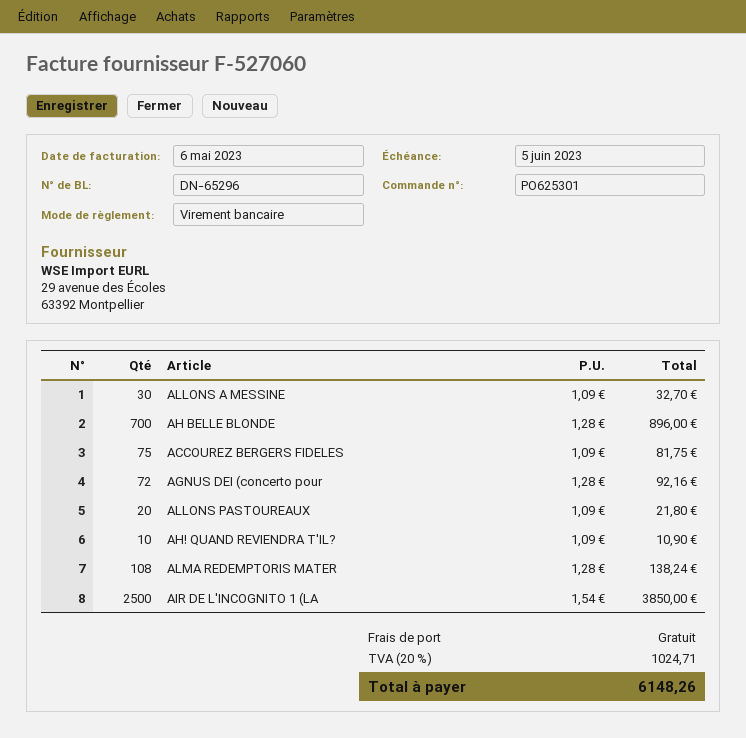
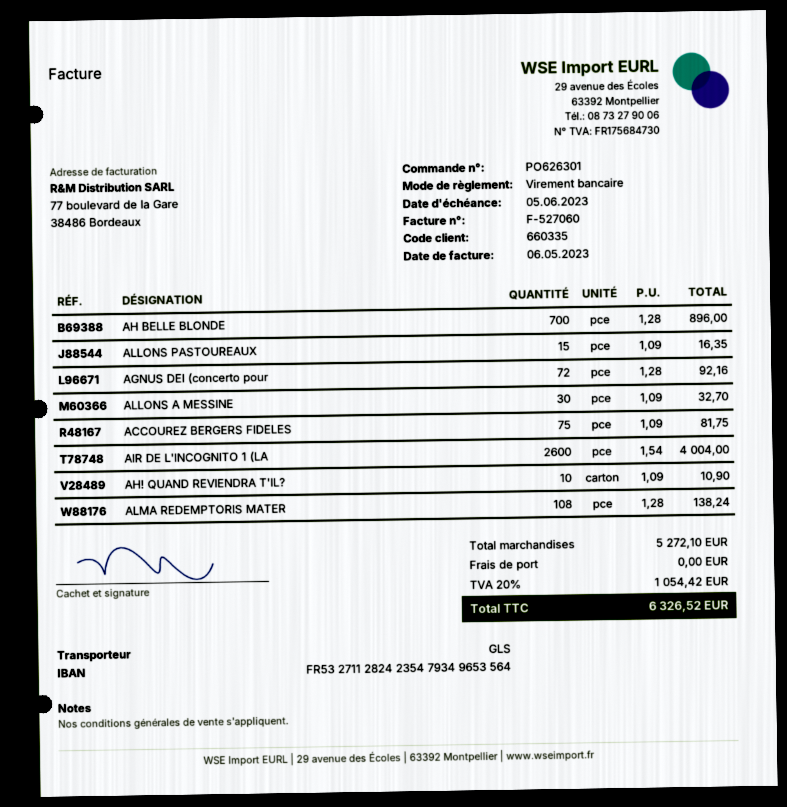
order number: PO625301 -> PO626301
ALLONS PASTOUREAUX: 20 x 1.09 = 21.80 -> 15 x 1.09 = 16.35
AIR DE L'INCOGNITO 1 (LA: 2500 x 1.54 = 3850.00 -> 2600 x 1.54 = 4004.00
tax: 20% = 1024.71 -> 20% = 1054.42
total: 6148.26 -> 6326.52

